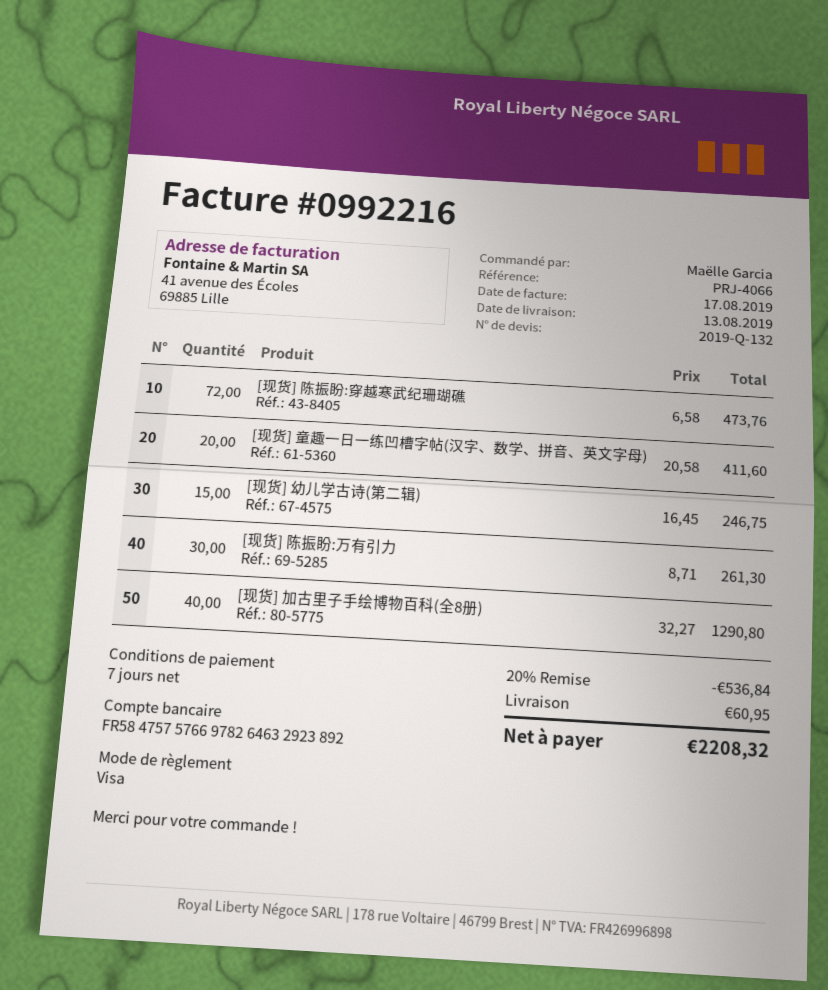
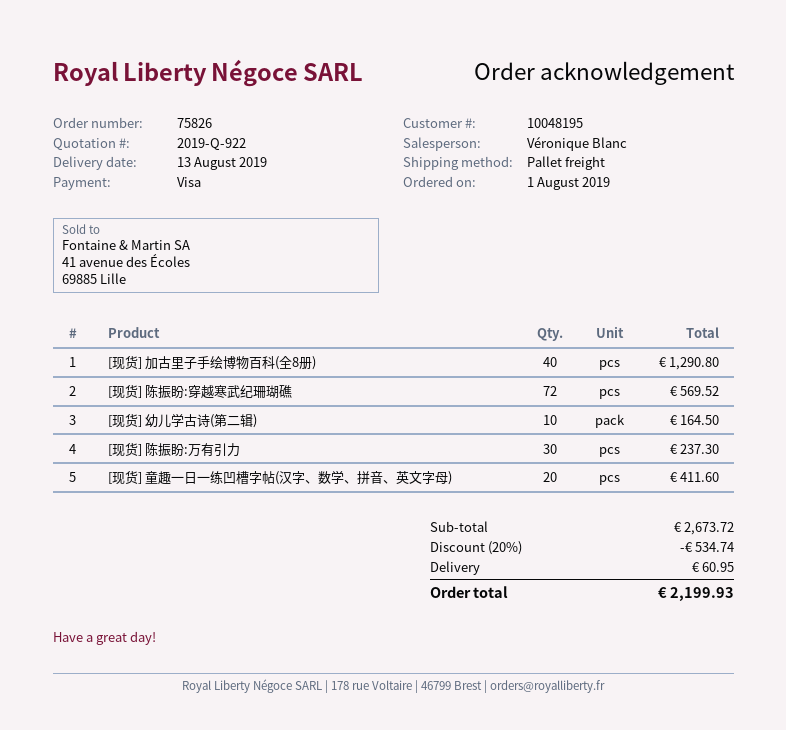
quote number: 2019-Q-132 -> 2019-Q-922
[现货] 陈振盼:穿越寒武纪珊瑚礁: 72 for 473.76 -> 72 for 569.52
[现货] 幼儿学古诗(第二辑): 15 for 246.75 -> 10 for 164.50
[现货] 陈振盼:万有引力: 30 for 261.30 -> 30 for 237.30
discount: 20% = 536.84 -> 20% = 534.74
total: 2208.32 -> 2199.93

